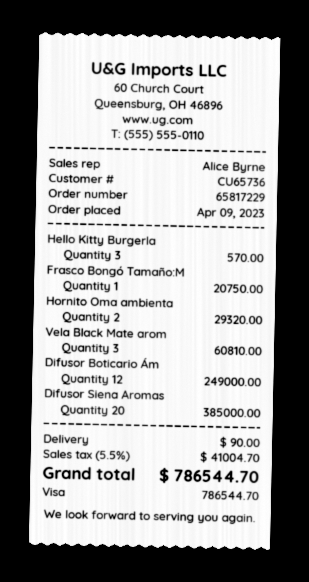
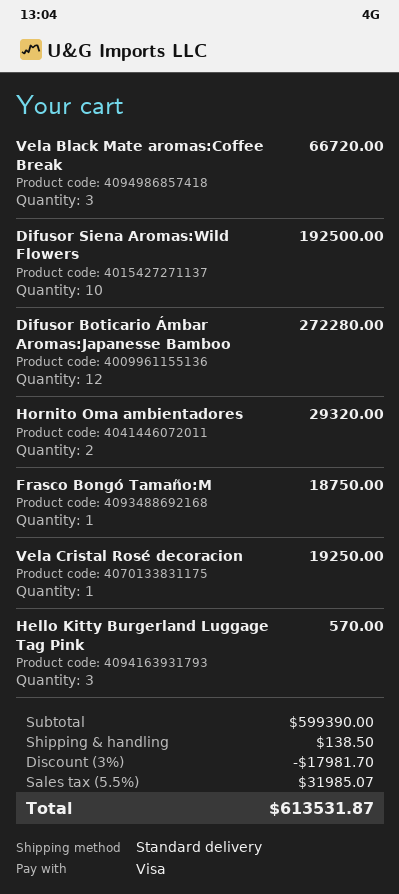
Frasco Bongó Tamaño:M: 1 for 20750.00 -> 1 for 18750.00
Vela Black Mate arom: 3 for 60810.00 -> 3 for 66720.00
Difusor Boticario Ám: 12 for 249000.00 -> 12 for 272280.00
Difusor Siena Aromas: 20 for 385000.00 -> 10 for 192500.00
Vela Cristal Rosé decoracion: none -> 1 for 19250.00
discount: none -> 3% = 17981.70
shipping: 90.00 -> 138.50
tax: 5.5% = 41004.70 -> 5.5% = 31985.07
total: 786544.70 -> 613531.87

